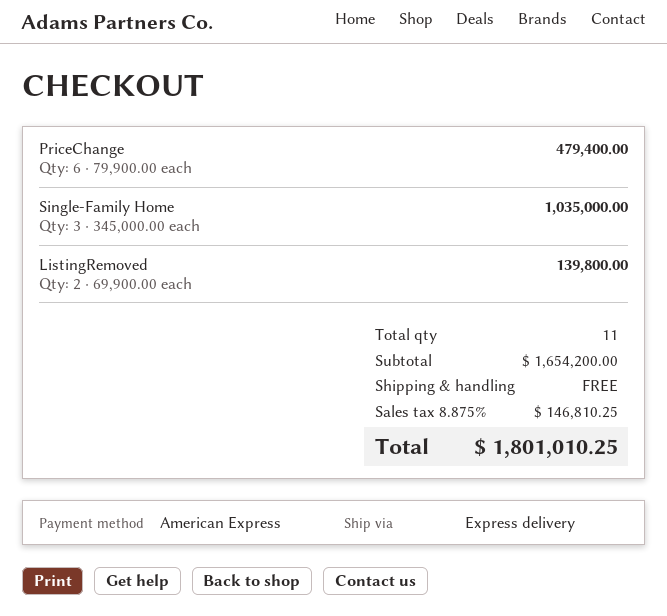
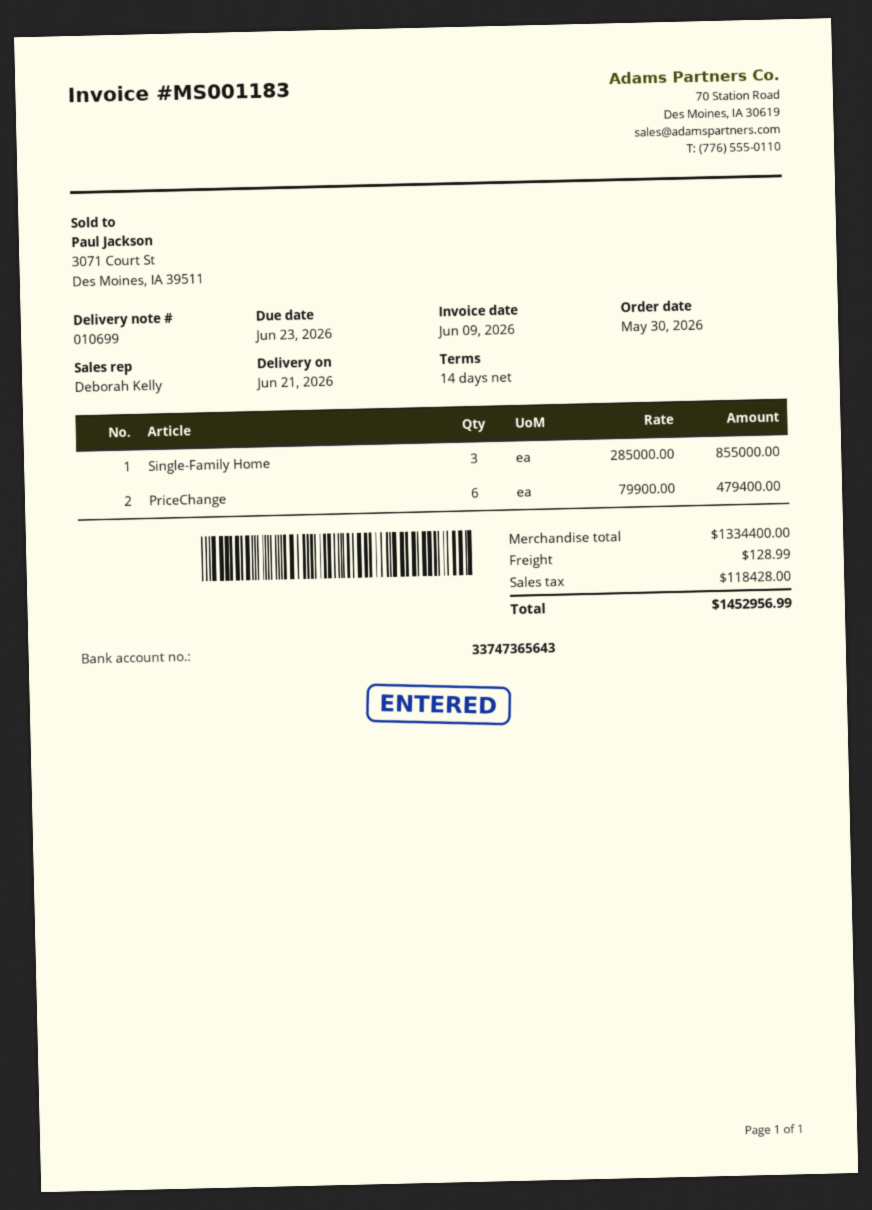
Single-Family Home: 3 x 345000.00 = 1035000.00 -> 3 x 285000.00 = 855000.00
ListingRemoved: 2 x 69900.00 = 139800.00 -> none
subtotal: 1654200.00 -> 1334400.00
shipping: 0.00 -> 128.99
tax: 146810.25 -> 118428.00
total: 1801010.25 -> 1452956.99

